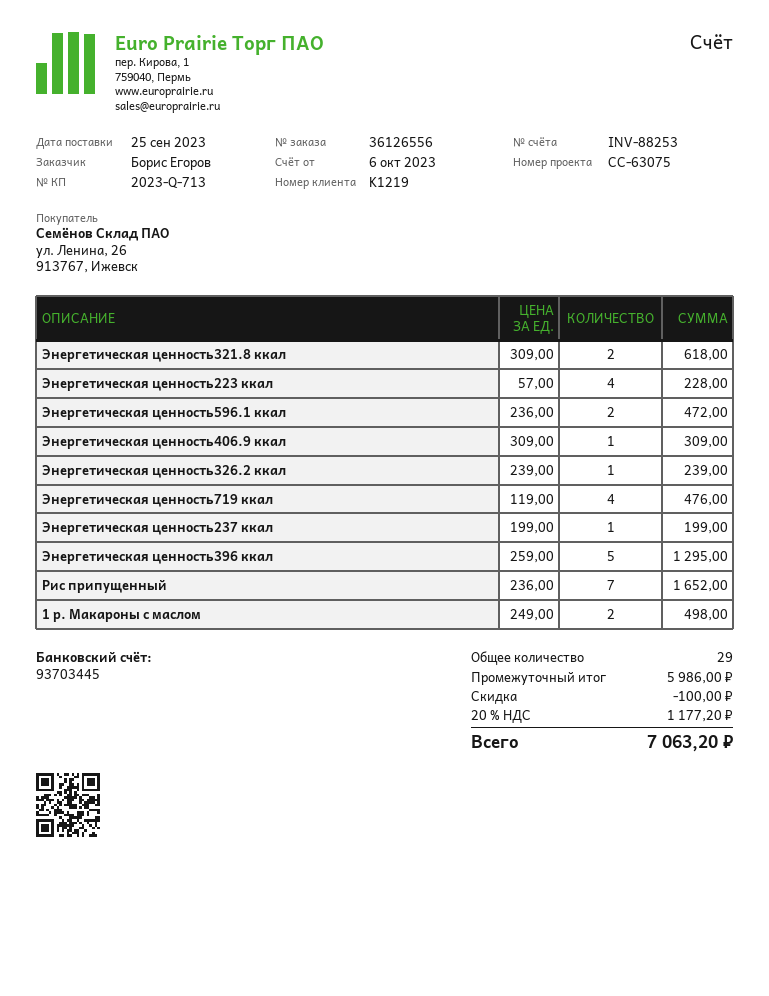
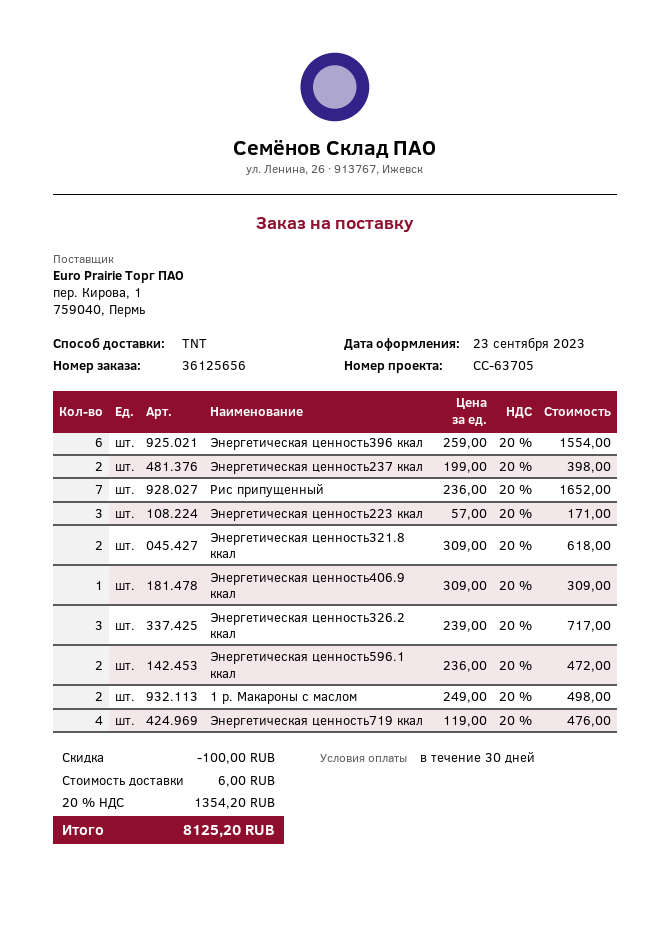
order number: 36126556 -> 36125656
reference: CC-63075 -> CC-63705
Энергетическая ценность223 ккал: 4 x 57.00 = 228.00 -> 3 x 57.00 = 171.00
Энергетическая ценность326.2 ккал: 1 x 239.00 = 239.00 -> 3 x 239.00 = 717.00
Энергетическая ценность237 ккал: 1 x 199.00 = 199.00 -> 2 x 199.00 = 398.00
Энергетическая ценность396 ккал: 5 x 259.00 = 1295.00 -> 6 x 259.00 = 1554.00
shipping: none -> 6.00
tax: 20% = 1177.20 -> 20% = 1354.20
total: 7063.20 -> 8125.20

